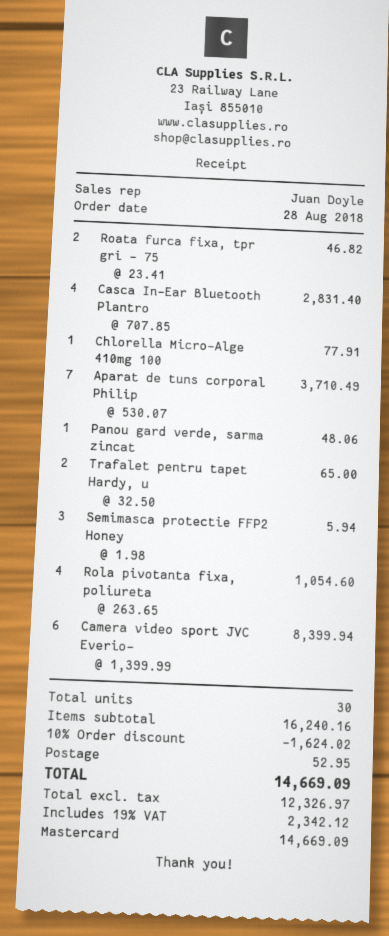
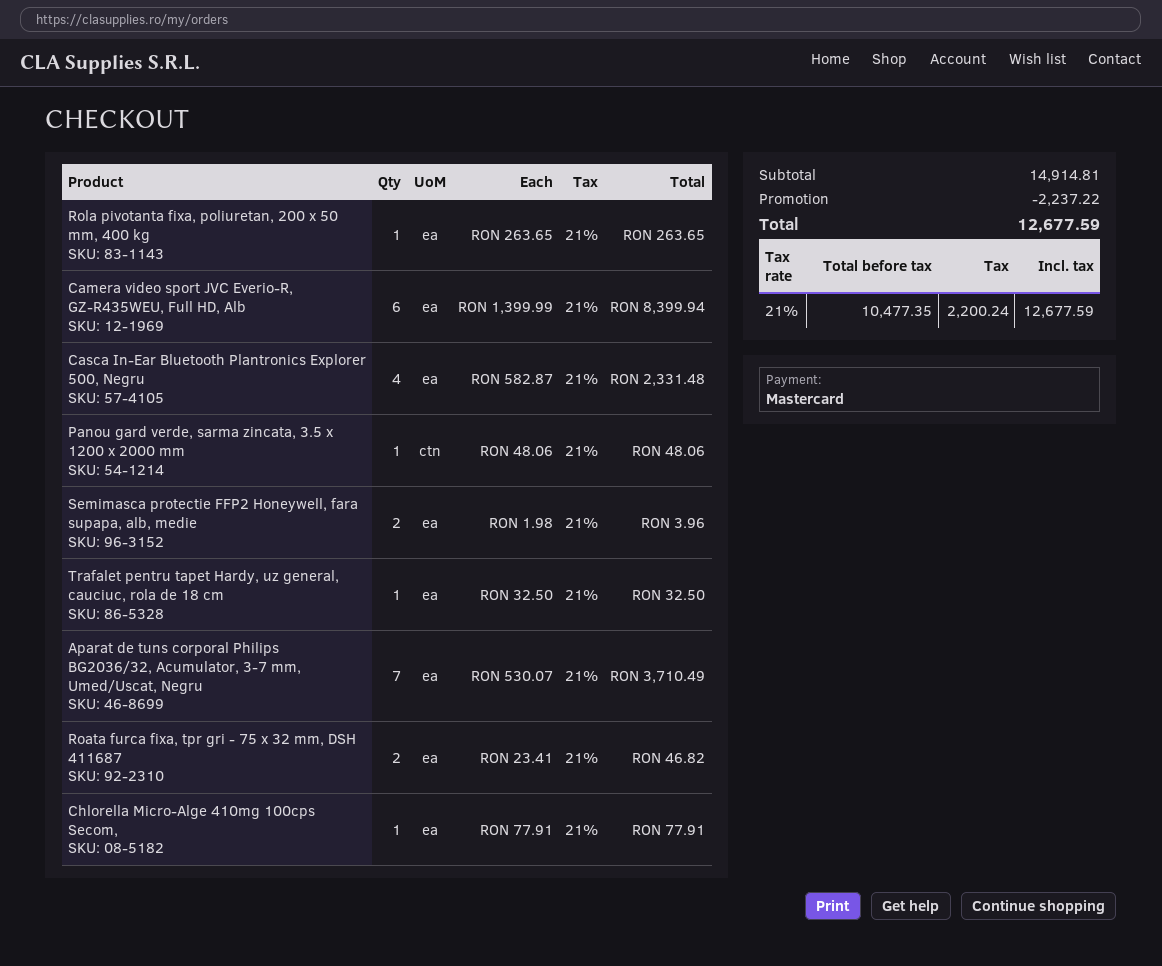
Casca In-Ear Bluetooth Plantro: 4 x 707.85 = 2831.40 -> 4 x 582.87 = 2331.48
Trafalet pentru tapet Hardy, u: 2 x 32.50 = 65.00 -> 1 x 32.50 = 32.50
Semimasca protectie FFP2 Honey: 3 x 1.98 = 5.94 -> 2 x 1.98 = 3.96
Rola pivotanta fixa, poliureta: 4 x 263.65 = 1054.60 -> 1 x 263.65 = 263.65
subtotal: 16240.16 -> 14914.81
discount: 1624.02 -> 2237.22
shipping: 52.95 -> none
net: 12326.97 -> 10477.35
tax: 19% = 2342.12 -> 21% = 2200.24
total: 14669.09 -> 12677.59

